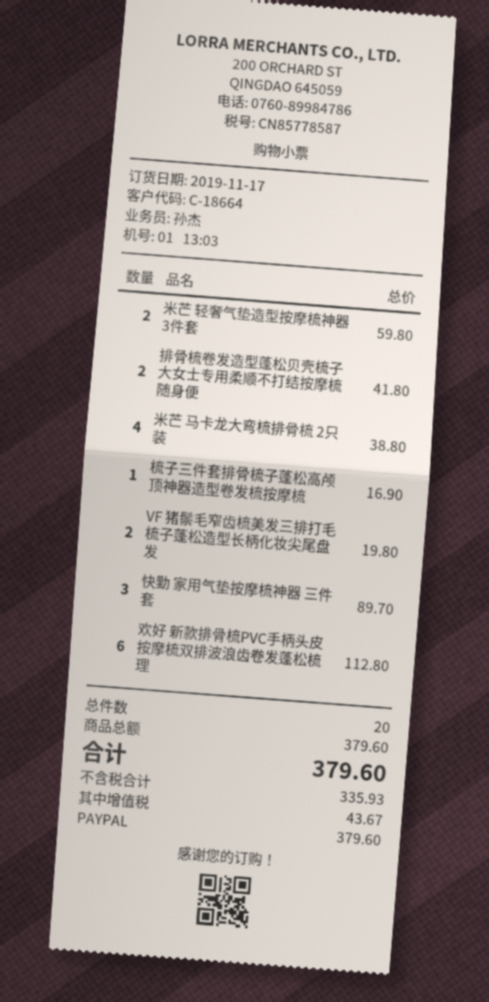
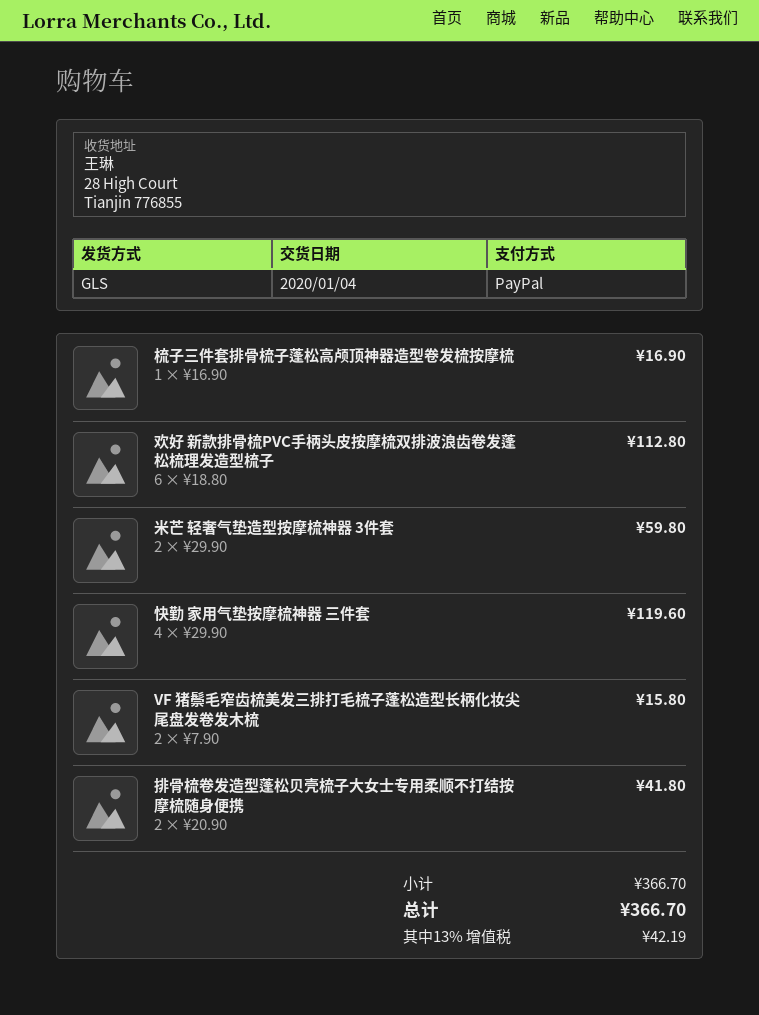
米芒 马卡龙大弯梳排骨梳 2只装: 4 for 38.80 -> none
VF 猪鬃毛窄齿梳美发三排打毛梳子蓬松造型长柄化妆尖尾盘发: 2 for 19.80 -> 2 for 15.80
快勤 家用气垫按摩梳神器 三件套: 3 for 89.70 -> 4 for 119.60
subtotal: 379.60 -> 366.70
tax: 43.67 -> 42.19
total: 379.60 -> 366.70

